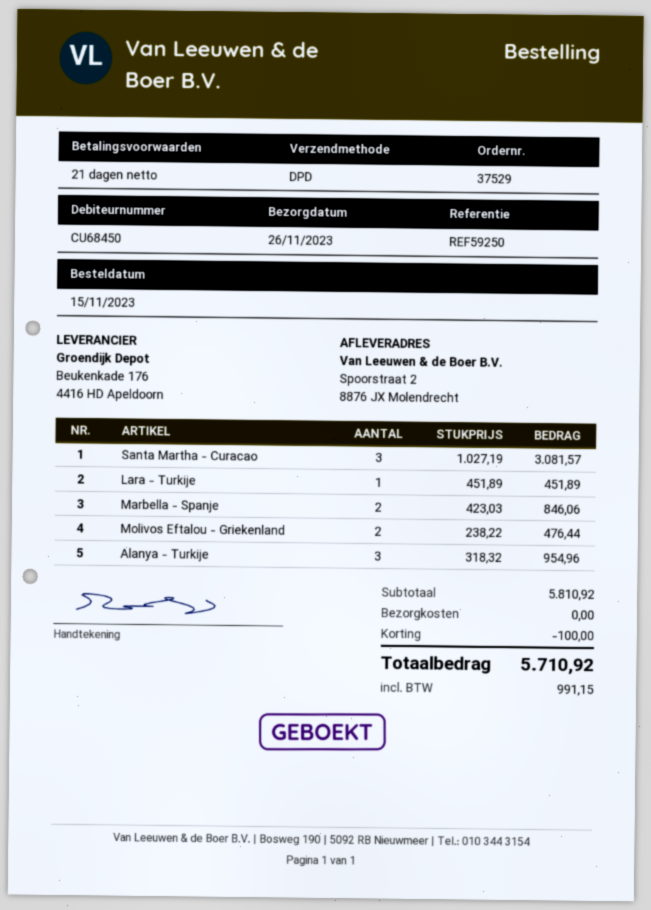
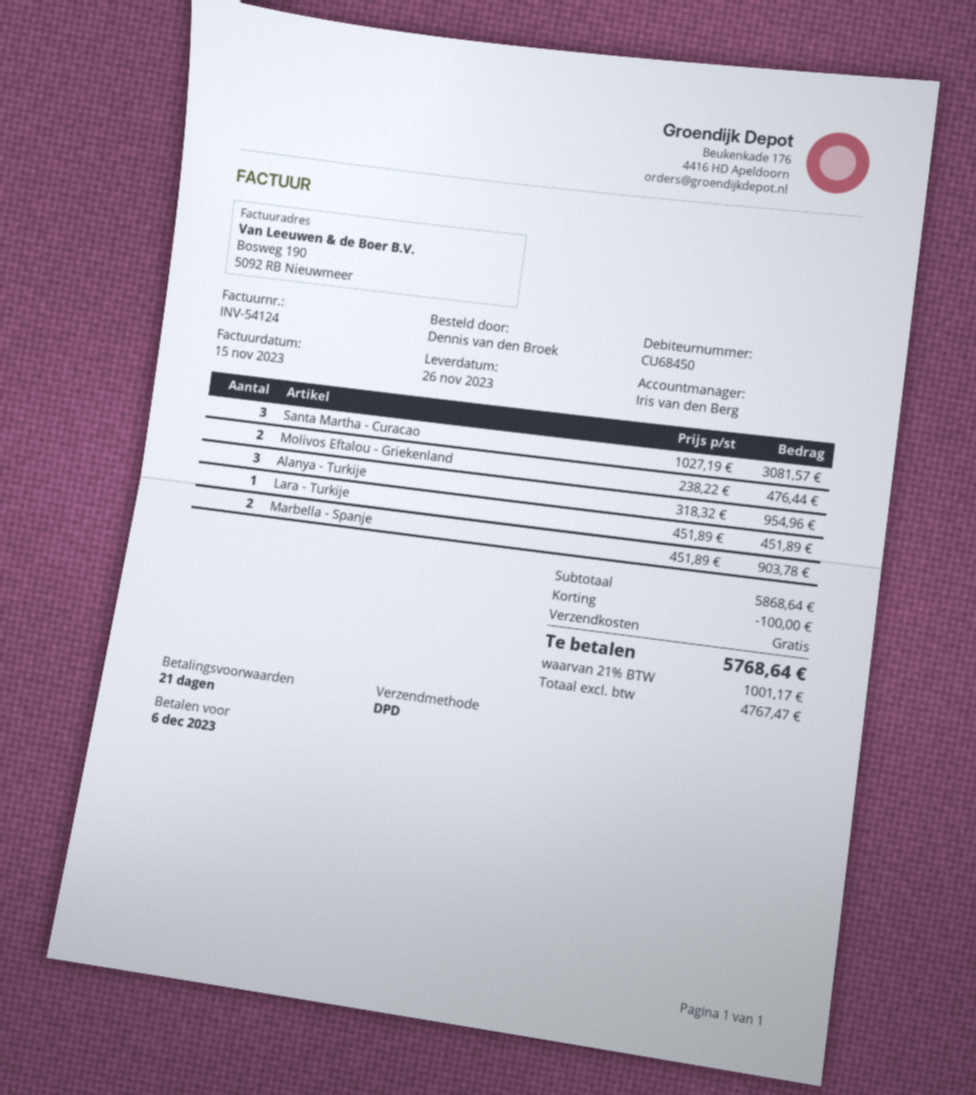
Marbella - Spanje: 2 x 423.03 = 846.06 -> 2 x 451.89 = 903.78
subtotal: 5810.92 -> 5868.64
tax: 991.15 -> 1001.17
total: 5710.92 -> 5768.64

